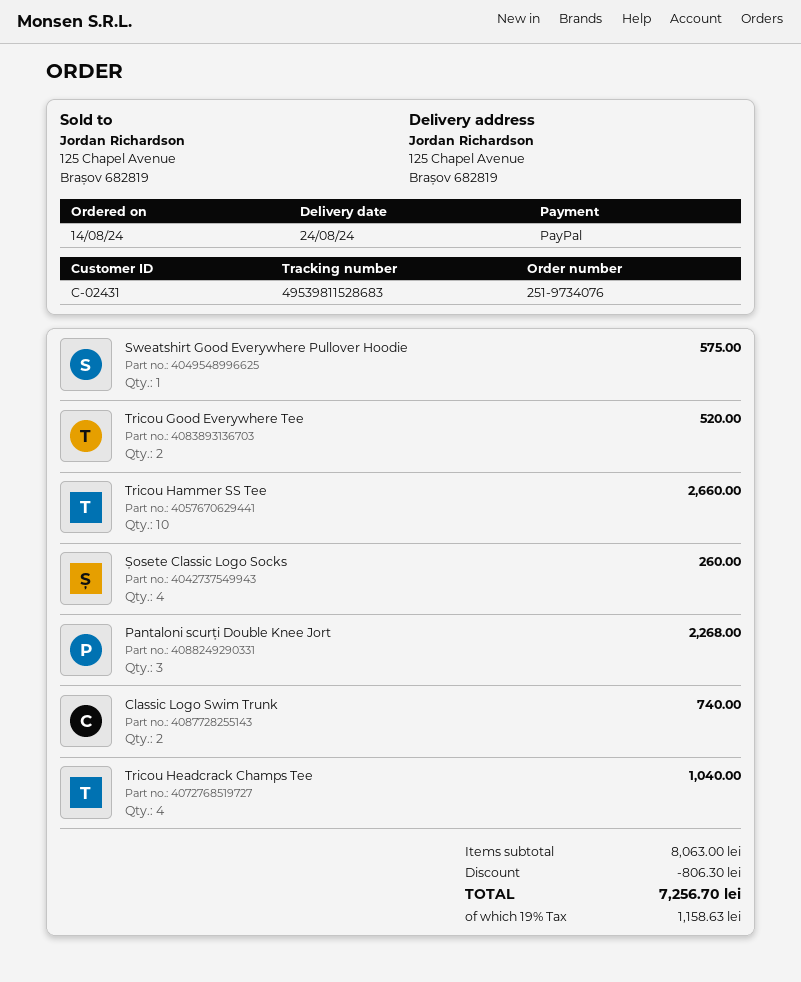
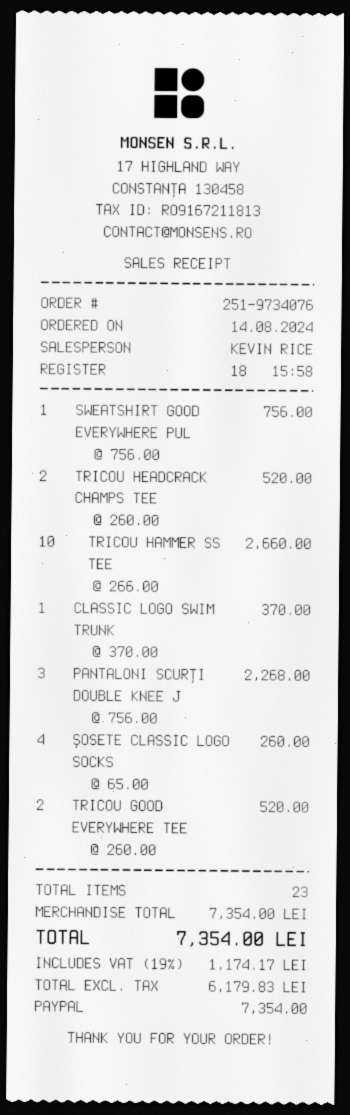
Sweatshirt Good Everywhere Pullover Hoodie: 1 for 575.00 -> 1 for 756.00
Classic Logo Swim Trunk: 2 for 740.00 -> 1 for 370.00
Tricou Headcrack Champs Tee: 4 for 1040.00 -> 2 for 520.00
subtotal: 8063.00 -> 7354.00
discount: 806.30 -> none
tax: 19% = 1158.63 -> 19% = 1174.17
total: 7256.70 -> 7354.00

